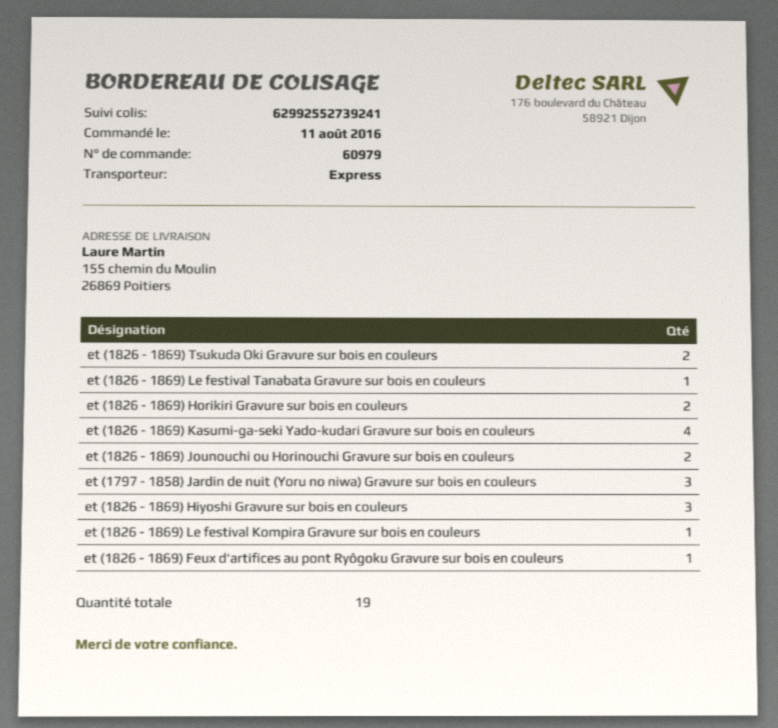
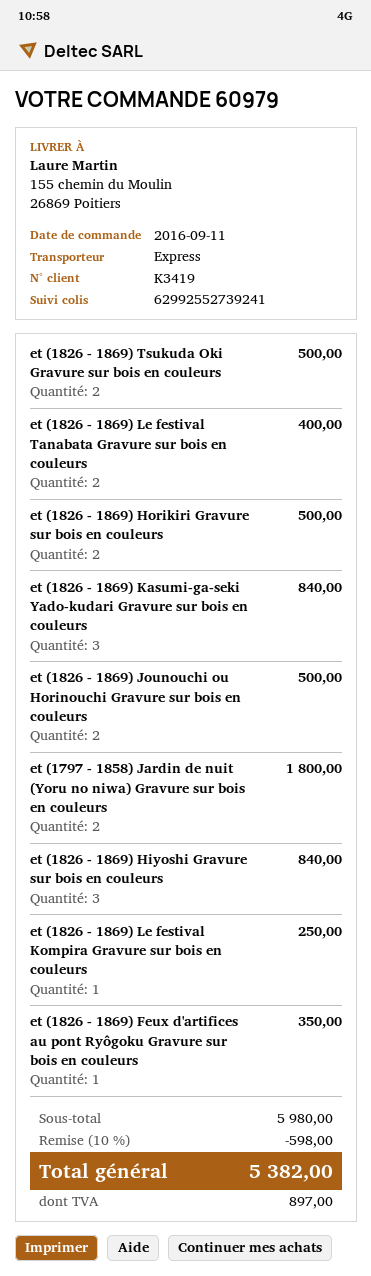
order date: 2016-08-11 -> 2016-09-11
et (1826 - 1869) Le festival Tanabata Gravure sur bois en couleurs: 1 -> 2
et (1826 - 1869) Kasumi-ga-seki Yado-kudari Gravure sur bois en couleurs: 4 -> 3
et (1797 - 1858) Jardin de nuit (Yoru no niwa) Gravure sur bois en couleurs: 3 -> 2

